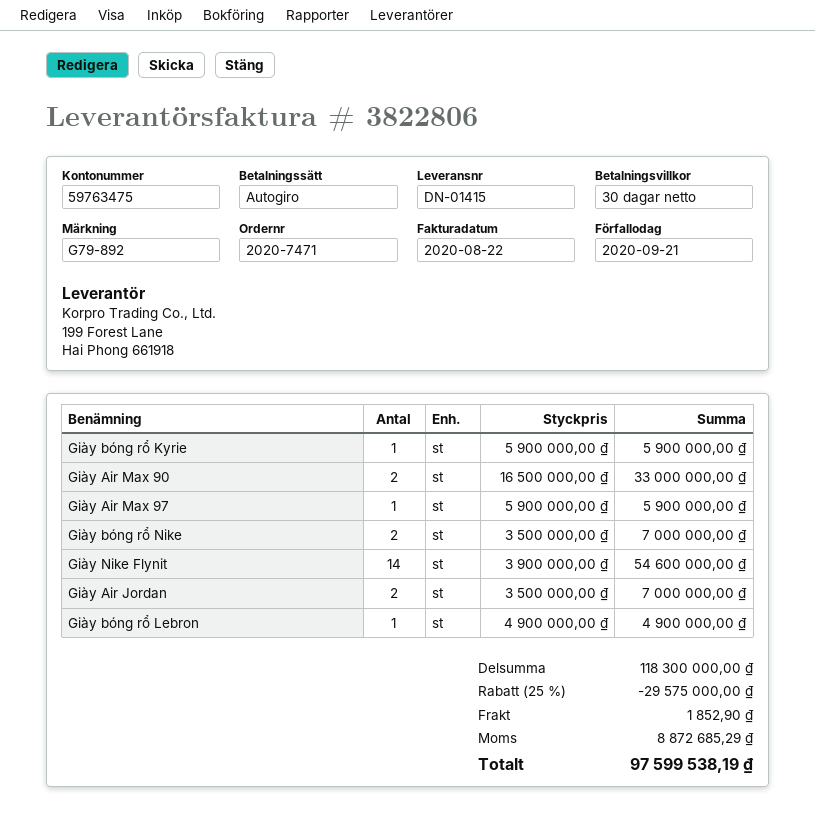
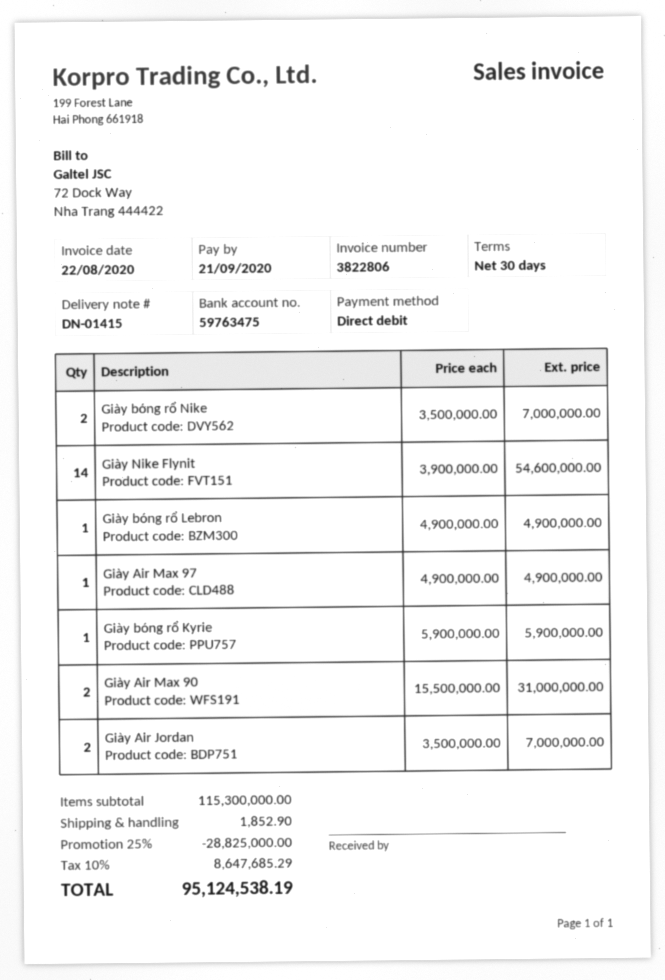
Giày Air Max 90: 2 x 16500000.00 = 33000000.00 -> 2 x 15500000.00 = 31000000.00
Giày Air Max 97: 1 x 5900000.00 = 5900000.00 -> 1 x 4900000.00 = 4900000.00
subtotal: 118300000.00 -> 115300000.00
discount: 25% = 29575000.00 -> 25% = 28825000.00
tax: 8872685.29 -> 8647685.29
total: 97599538.19 -> 95124538.19

